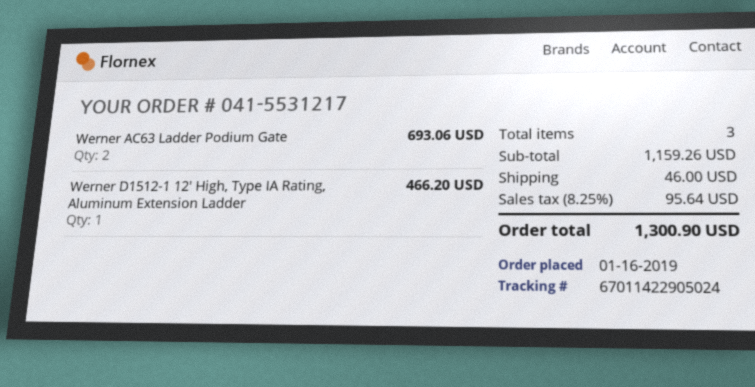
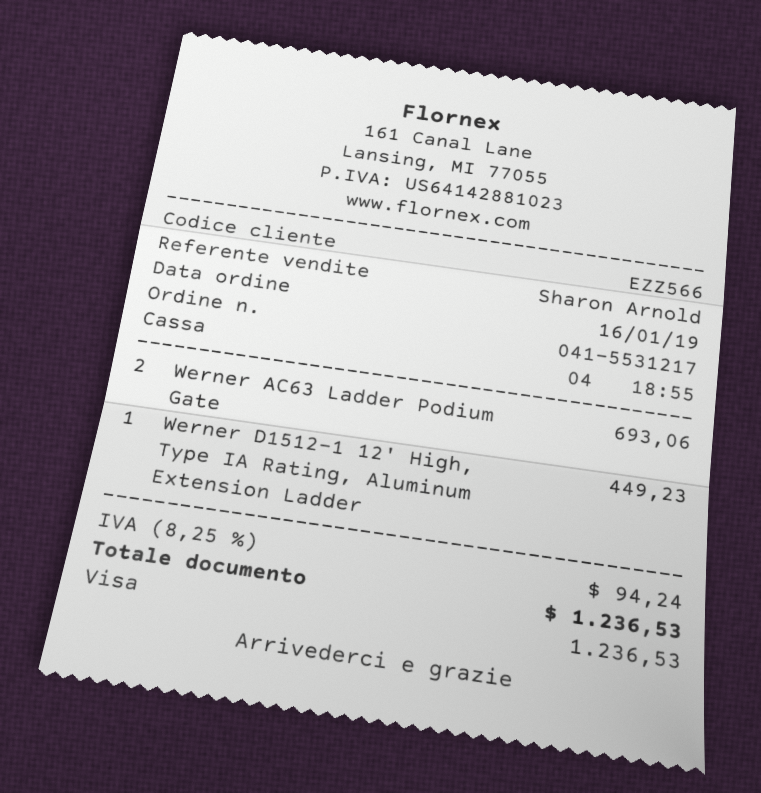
Werner D1512-1 12' High, Type IA Rating, Aluminum Extension Ladder: 1 for 466.20 -> 1 for 449.23
shipping: 46.00 -> none
tax: 8.25% = 95.64 -> 8.25% = 94.24
total: 1300.90 -> 1236.53

